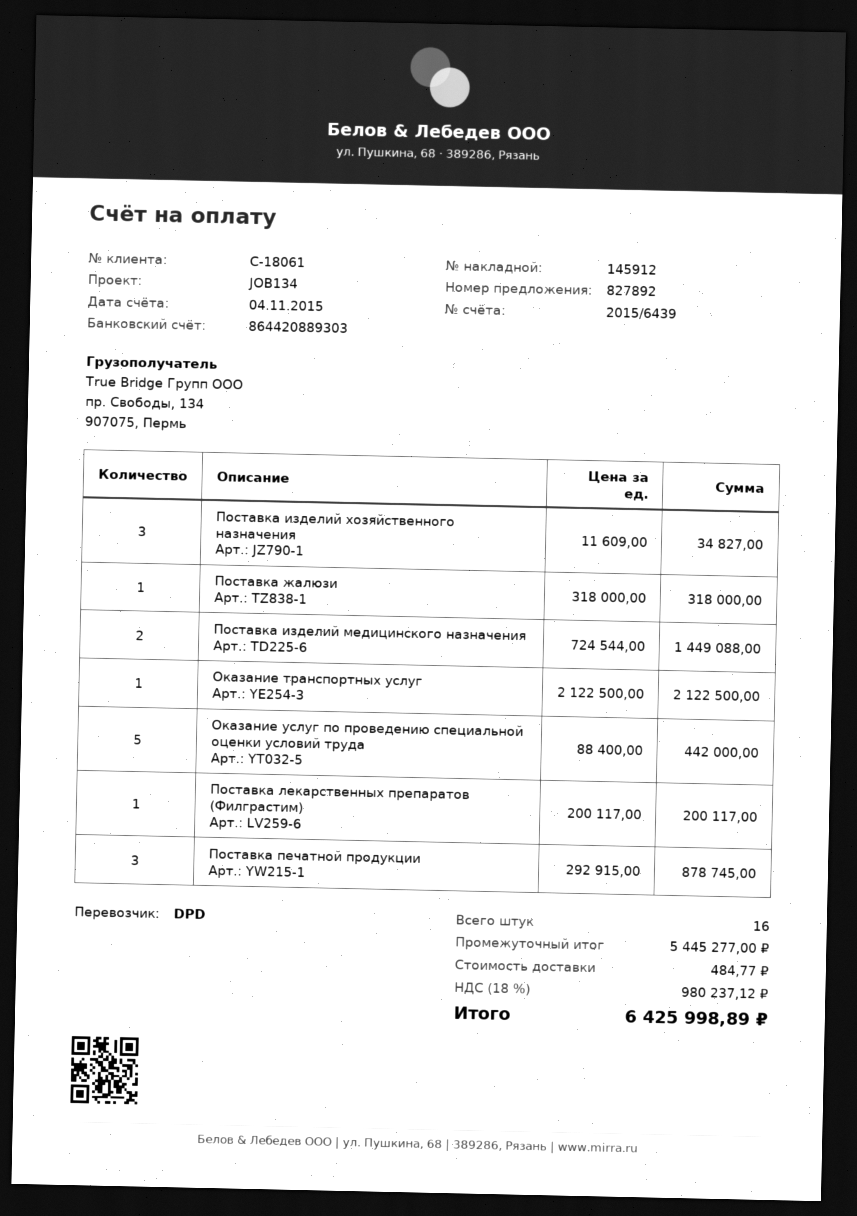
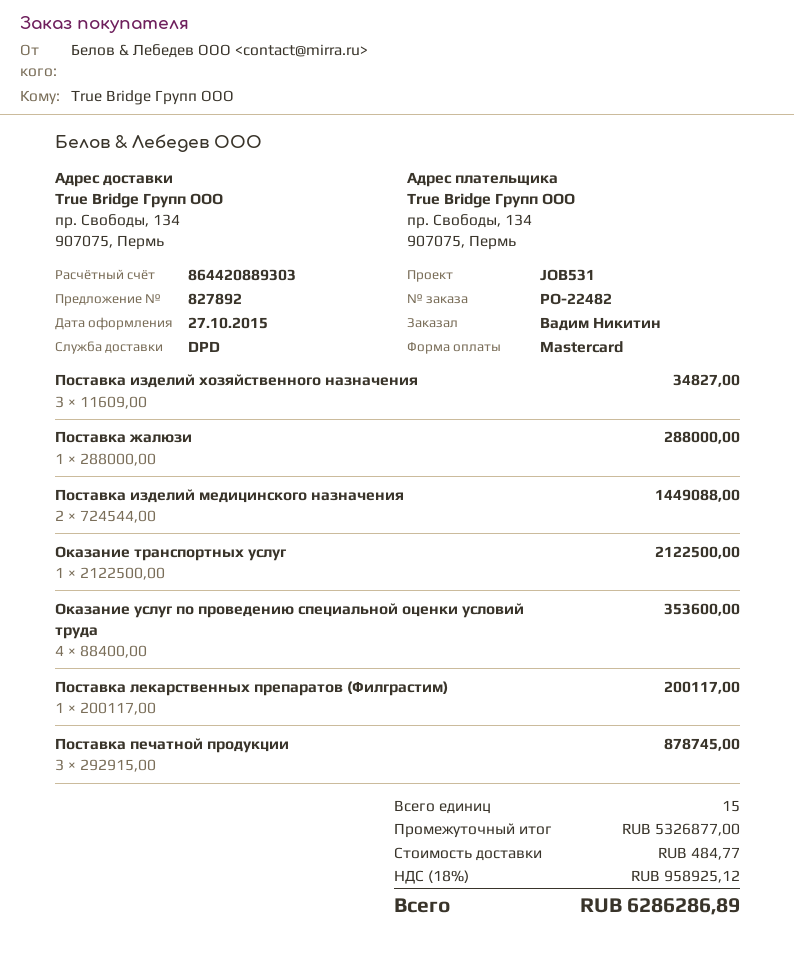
reference: JOB134 -> JOB531
Поставка жалюзи: 1 x 318000.00 = 318000.00 -> 1 x 288000.00 = 288000.00
Оказание услуг по проведению специальной оценки условий труда: 5 x 88400.00 = 442000.00 -> 4 x 88400.00 = 353600.00
total quantity: 16 -> 15
subtotal: 5445277.00 -> 5326877.00
tax: 18% = 980237.12 -> 18% = 958925.12
total: 6425998.89 -> 6286286.89

